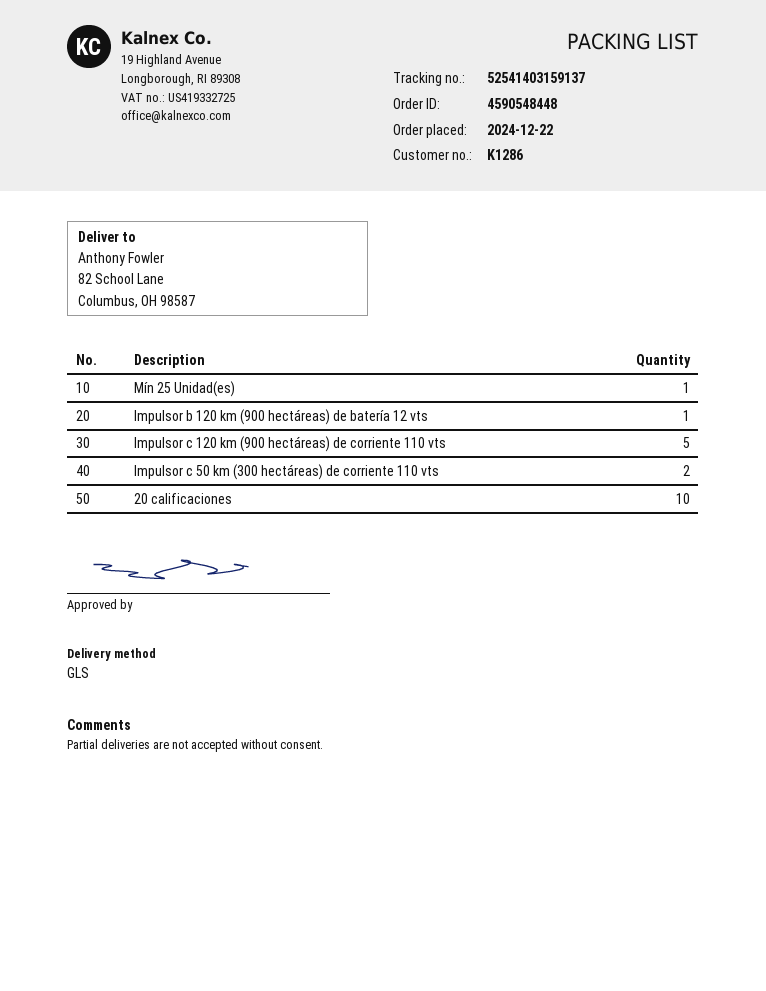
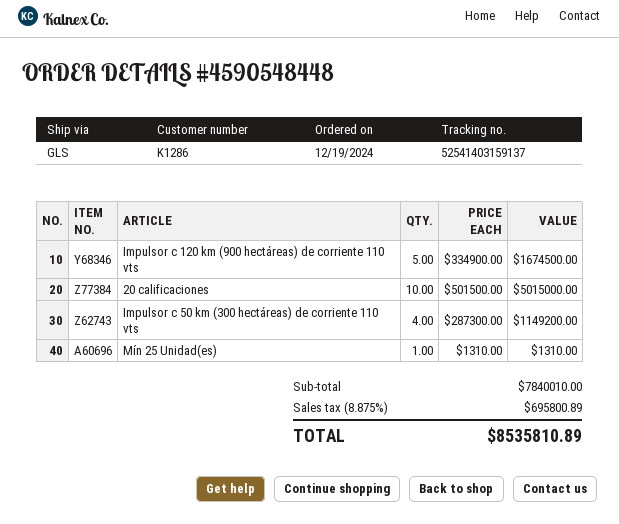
order date: 2024-12-22 -> 2024-12-19
Impulsor b 120 km (900 hectáreas) de batería 12 vts: 1 -> none
Impulsor c 50 km (300 hectáreas) de corriente 110 vts: 2 -> 4

